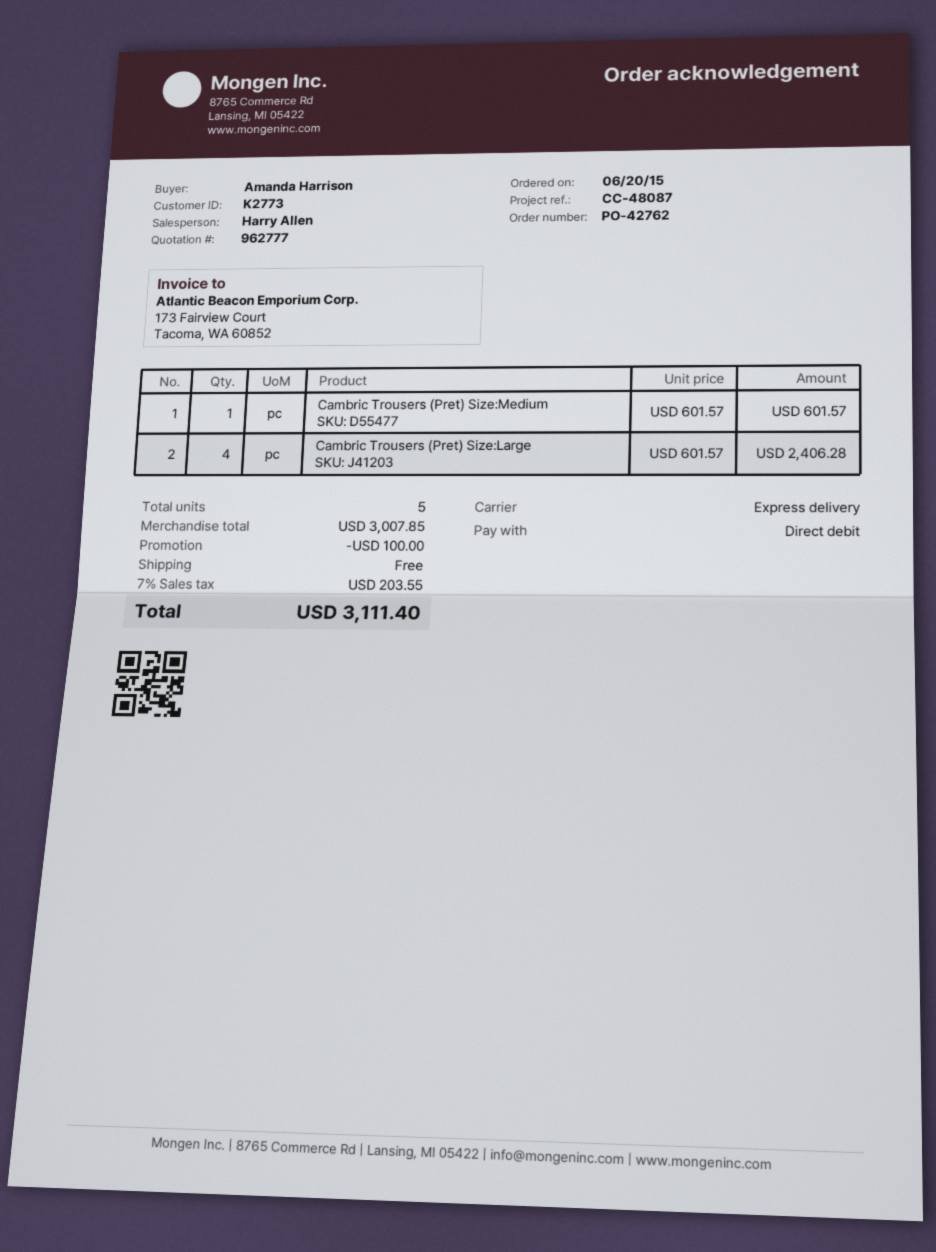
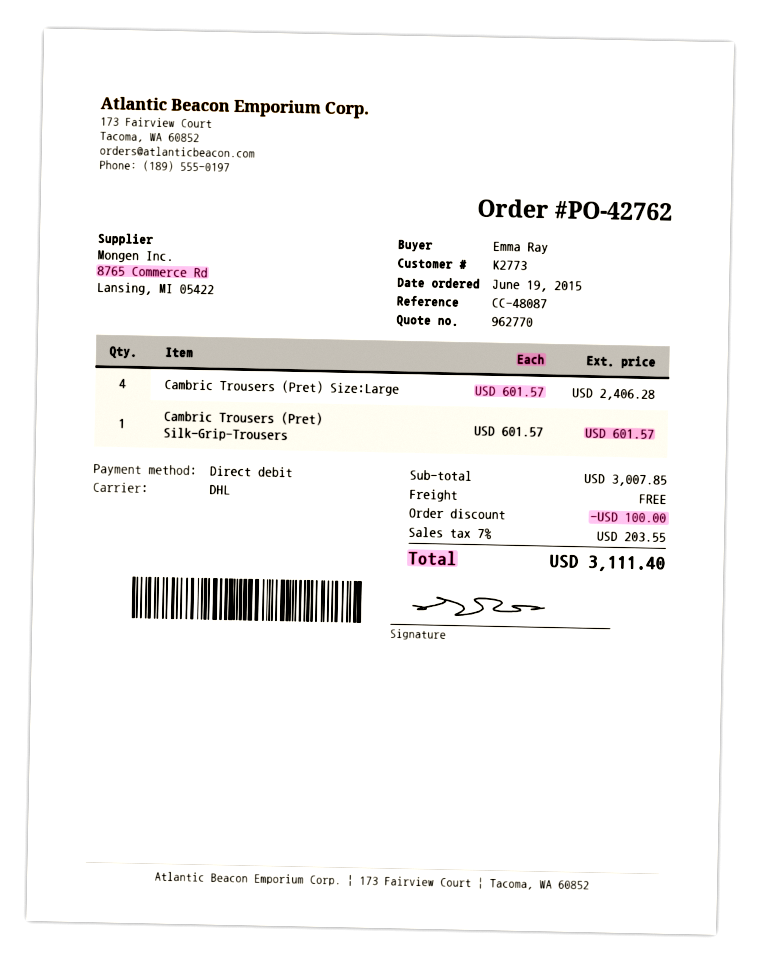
quote number: 962777 -> 962770
order date: 2015-06-20 -> 2015-06-19
ordered by: Amanda Harrison -> Emma Ray
shipping method: express -> DHL
Cambric Trousers (Pret) Size:Medium: 1 x 601.57 = 601.57 -> none
Cambric Trousers (Pret) Silk-Grip-Trousers: none -> 1 x 601.57 = 601.57

